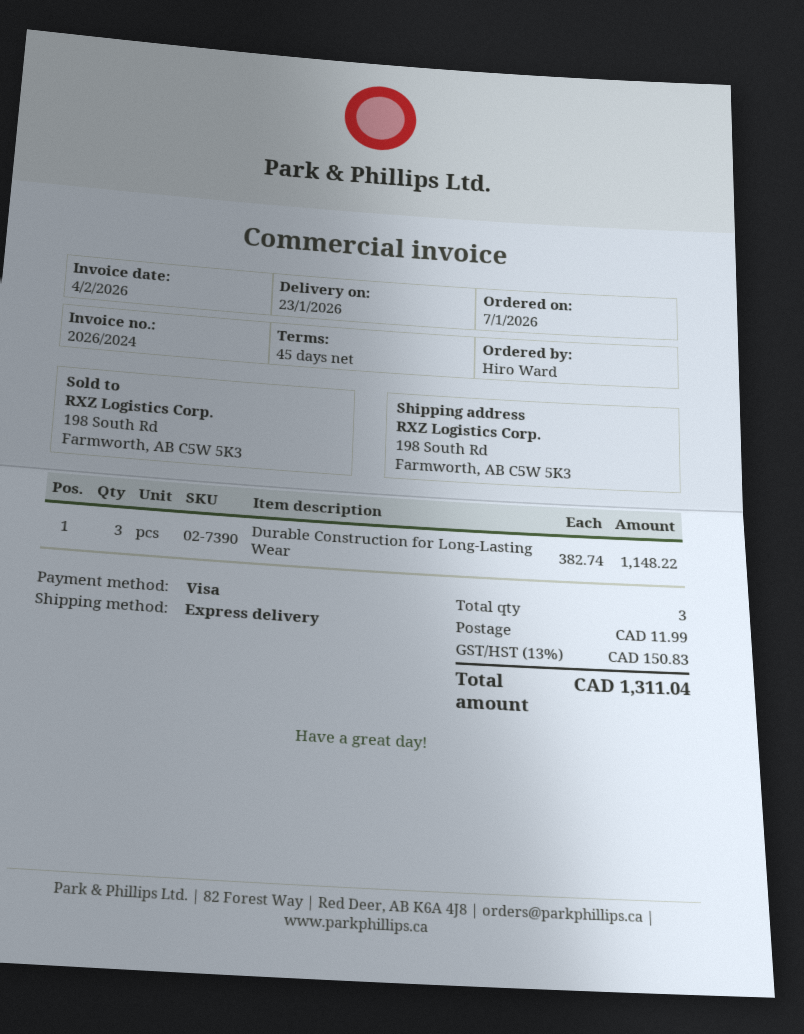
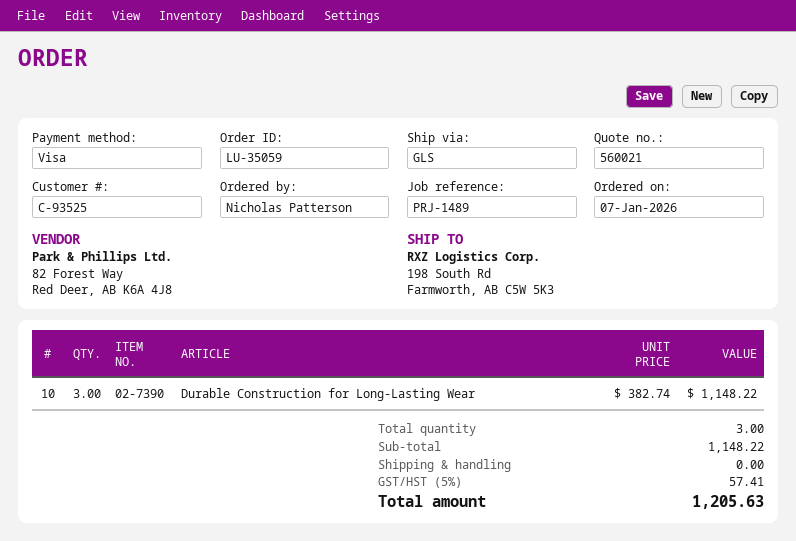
ordered by: Hiro Ward -> Nicholas Patterson
shipping method: express -> GLS
shipping: 11.99 -> 0.00
tax: 13% = 150.83 -> 5% = 57.41
total: 1311.04 -> 1205.63

